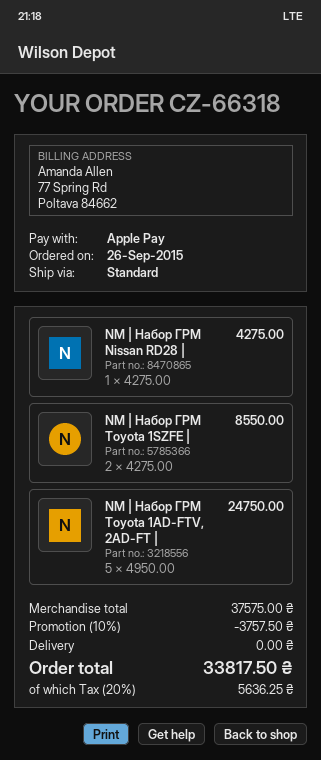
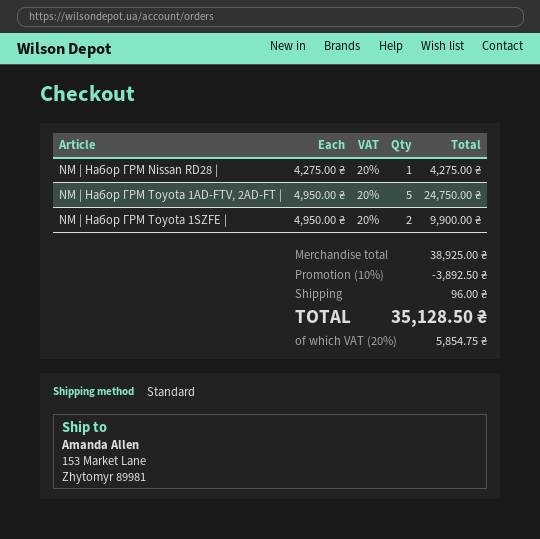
NM | Набор ГРМ Toyota 1SZFE |: 2 x 4275.00 = 8550.00 -> 2 x 4950.00 = 9900.00
subtotal: 37575.00 -> 38925.00
discount: 10% = 3757.50 -> 10% = 3892.50
shipping: 0.00 -> 96.00
tax: 20% = 5636.25 -> 20% = 5854.75
total: 33817.50 -> 35128.50

